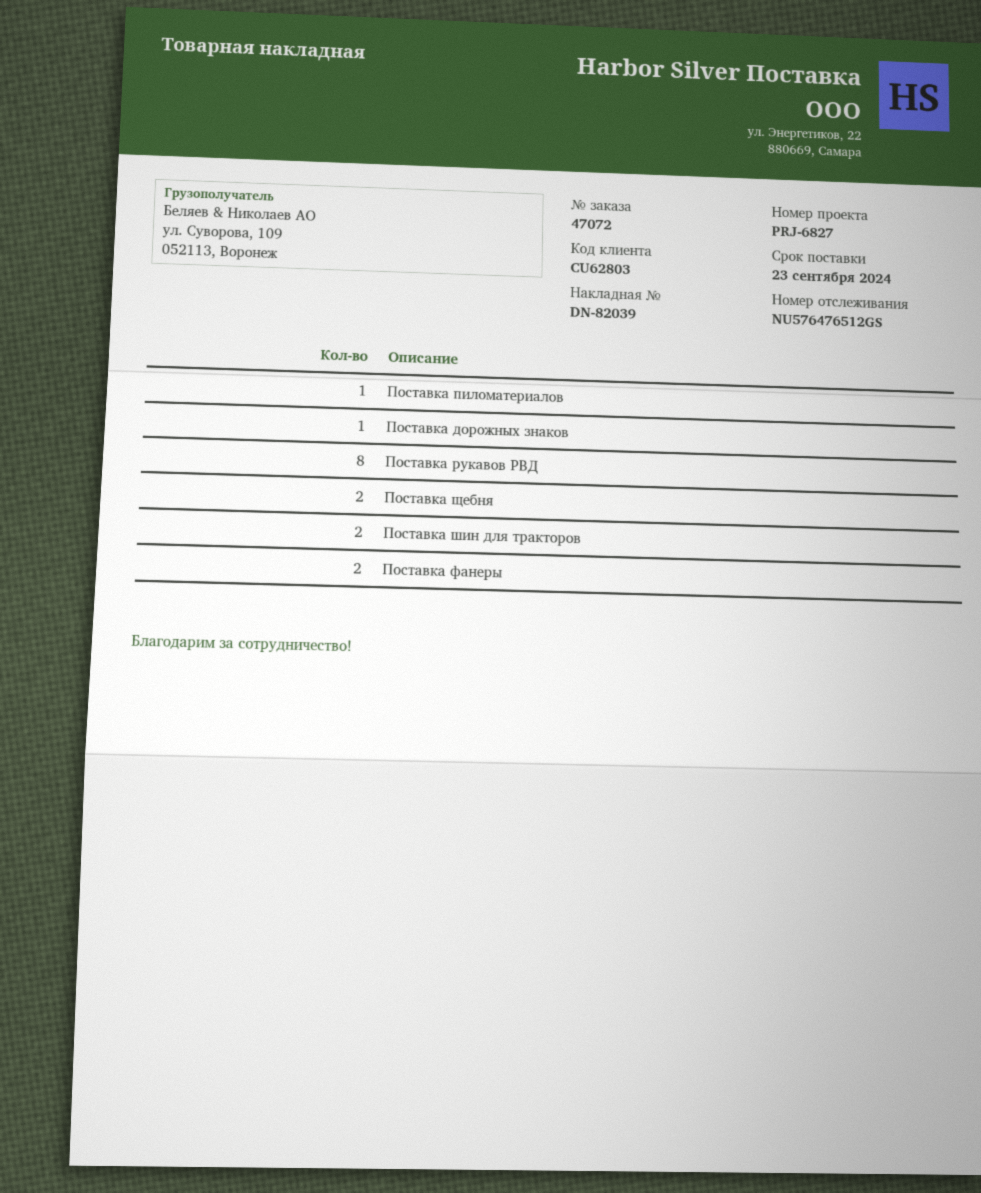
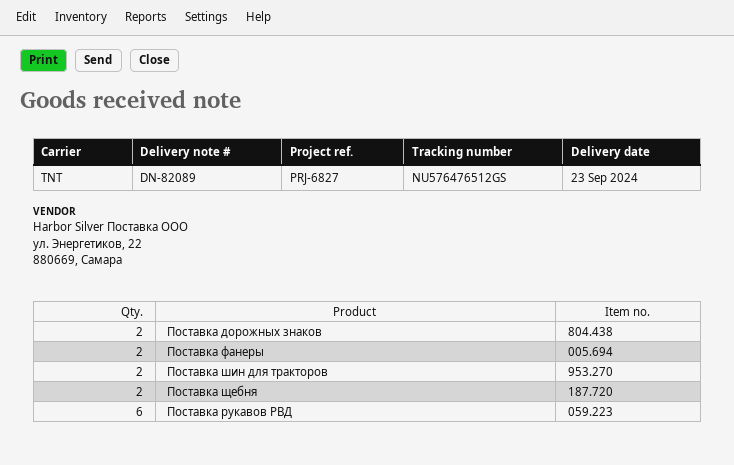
delivery note number: DN-82039 -> DN-82089
Поставка пиломатериалов: 1 -> none
Поставка дорожных знаков: 1 -> 2
Поставка рукавов РВД: 8 -> 6

